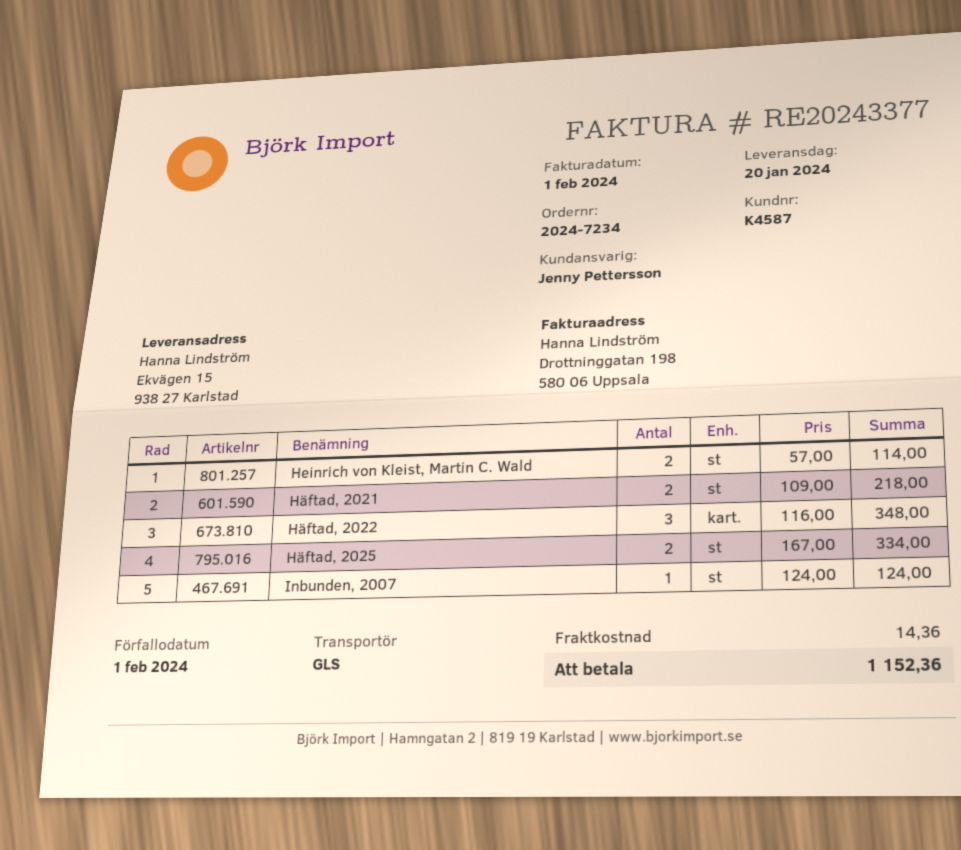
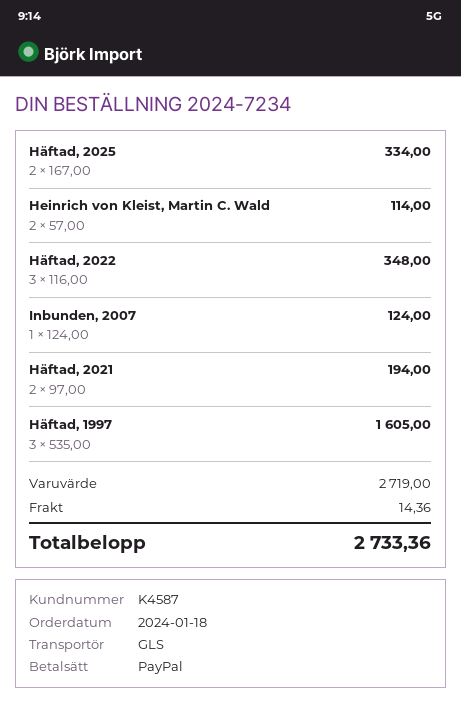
Häftad, 2021: 2 x 109.00 = 218.00 -> 2 x 97.00 = 194.00
Häftad, 1997: none -> 3 x 535.00 = 1605.00
total: 1152.36 -> 2733.36

